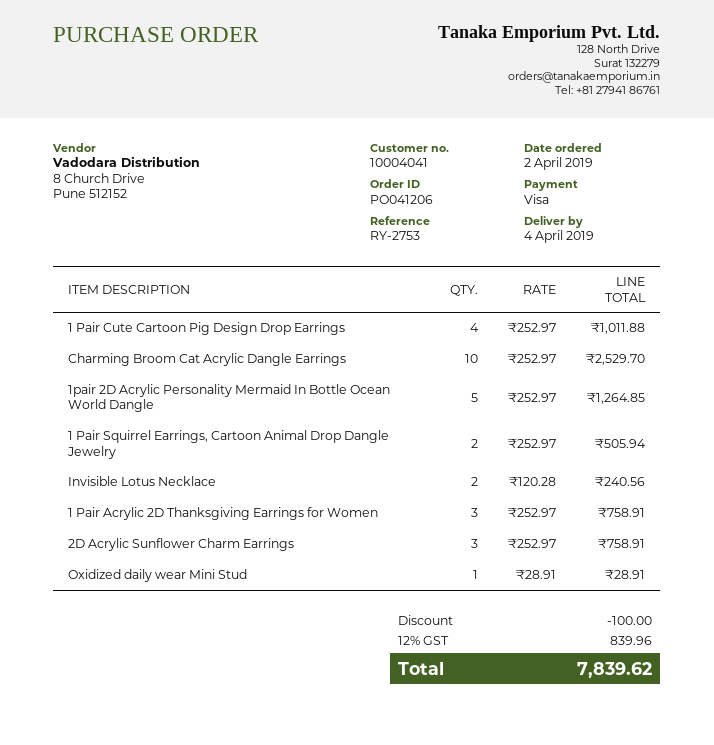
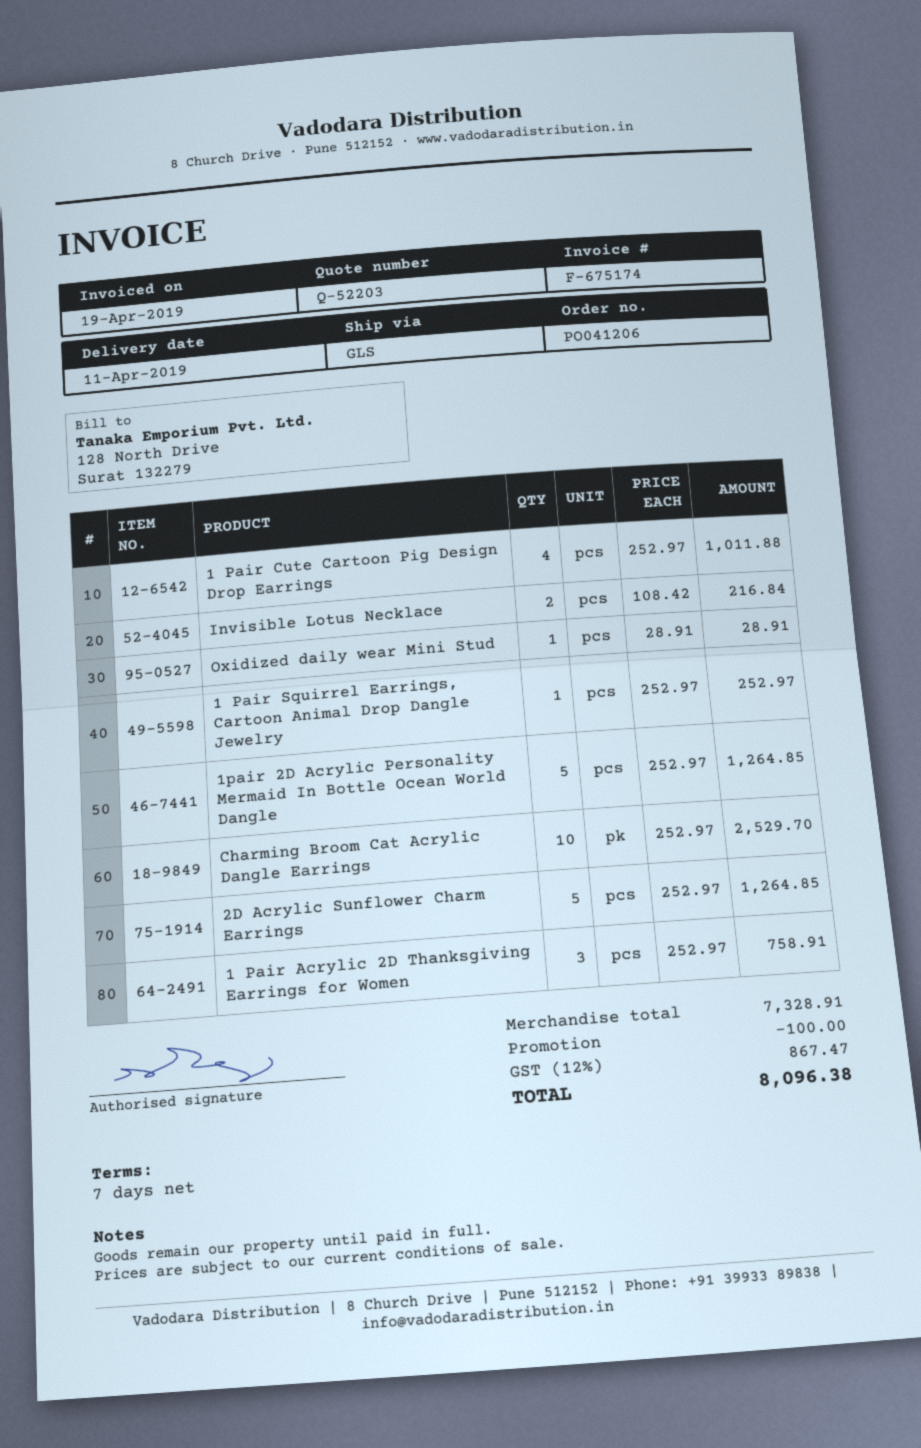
delivery date: 2019-04-04 -> 2019-04-11
1 Pair Squirrel Earrings, Cartoon Animal Drop Dangle Jewelry: 2 x 252.97 = 505.94 -> 1 x 252.97 = 252.97
Invisible Lotus Necklace: 2 x 120.28 = 240.56 -> 2 x 108.42 = 216.84
2D Acrylic Sunflower Charm Earrings: 3 x 252.97 = 758.91 -> 5 x 252.97 = 1264.85
tax: 12% = 839.96 -> 12% = 867.47
total: 7839.62 -> 8096.38

